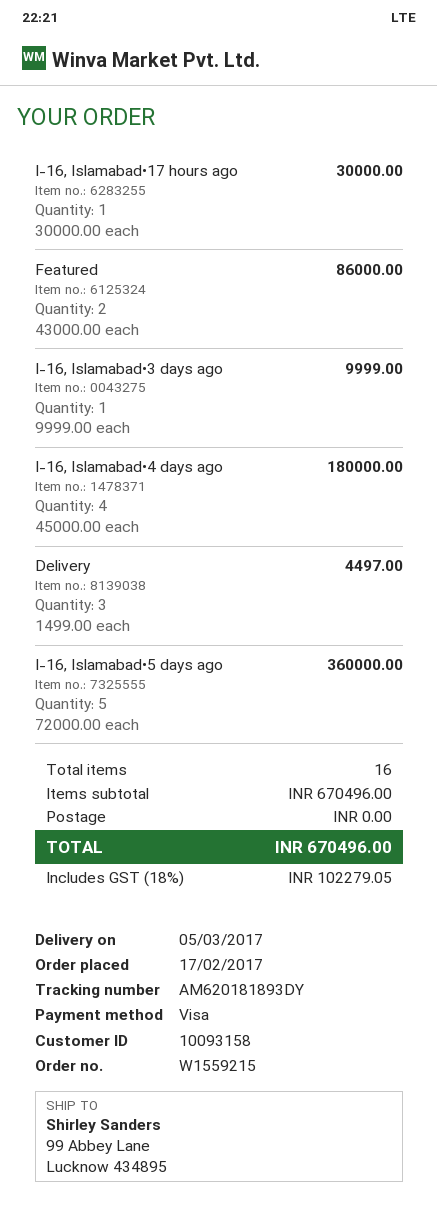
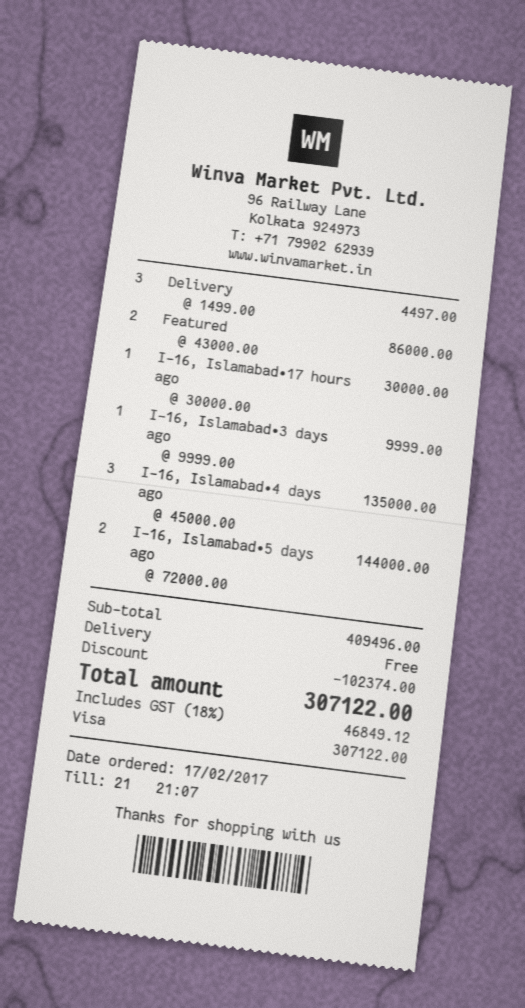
I-16, Islamabad•4 days ago: 4 x 45000.00 = 180000.00 -> 3 x 45000.00 = 135000.00
I-16, Islamabad•5 days ago: 5 x 72000.00 = 360000.00 -> 2 x 72000.00 = 144000.00
subtotal: 670496.00 -> 409496.00
discount: none -> 102374.00
tax: 18% = 102279.05 -> 18% = 46849.12
total: 670496.00 -> 307122.00

